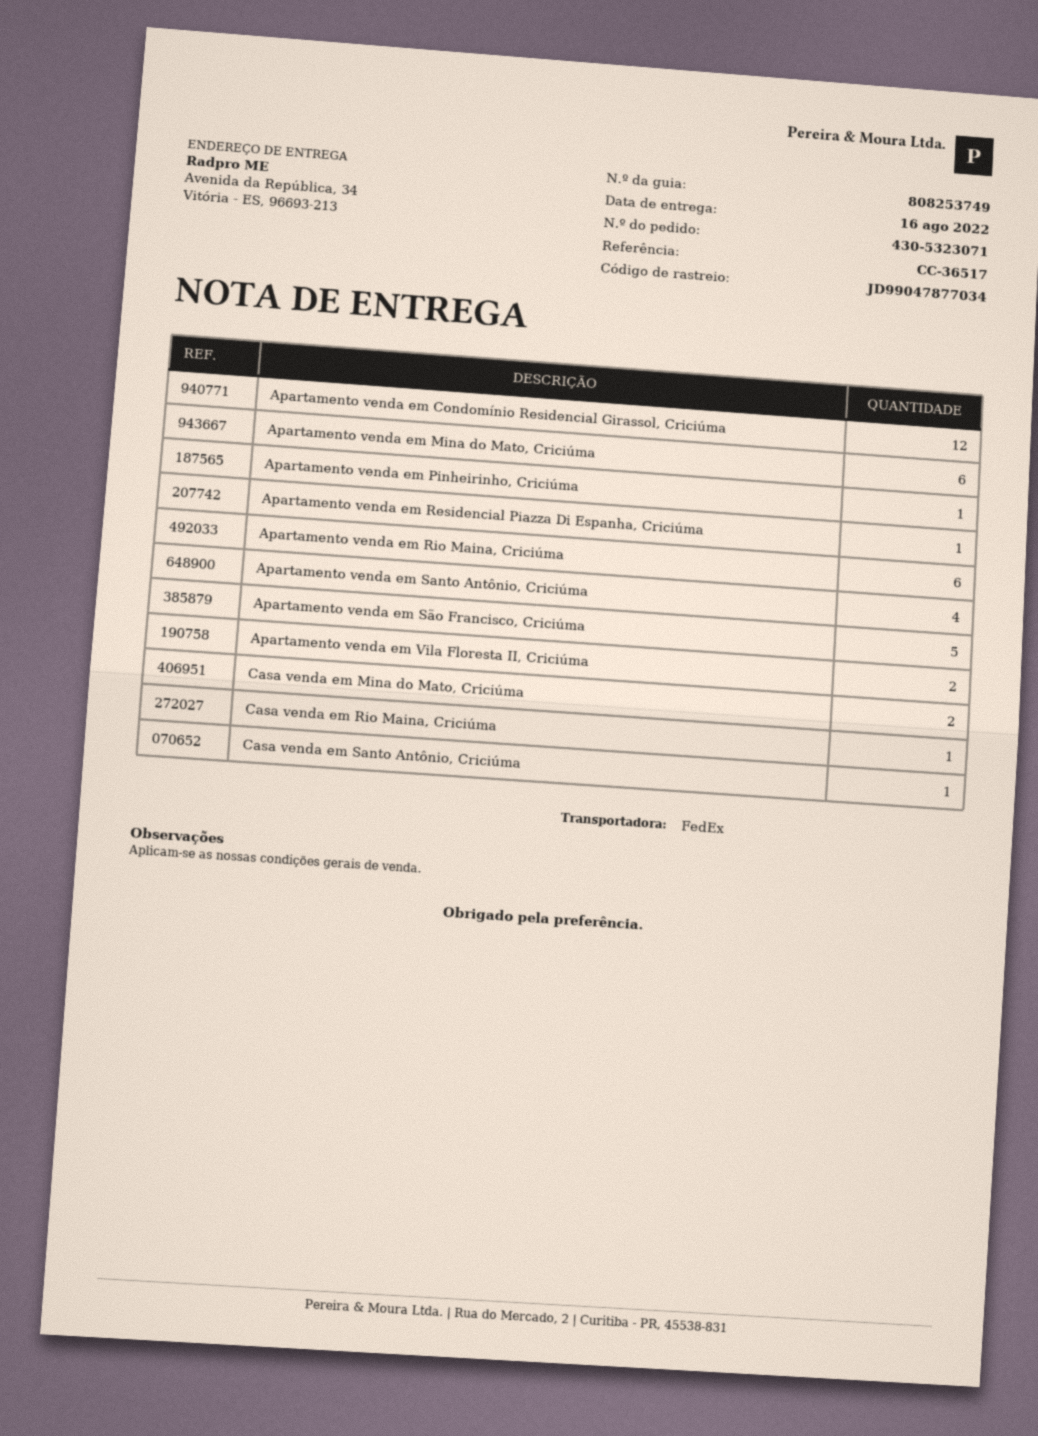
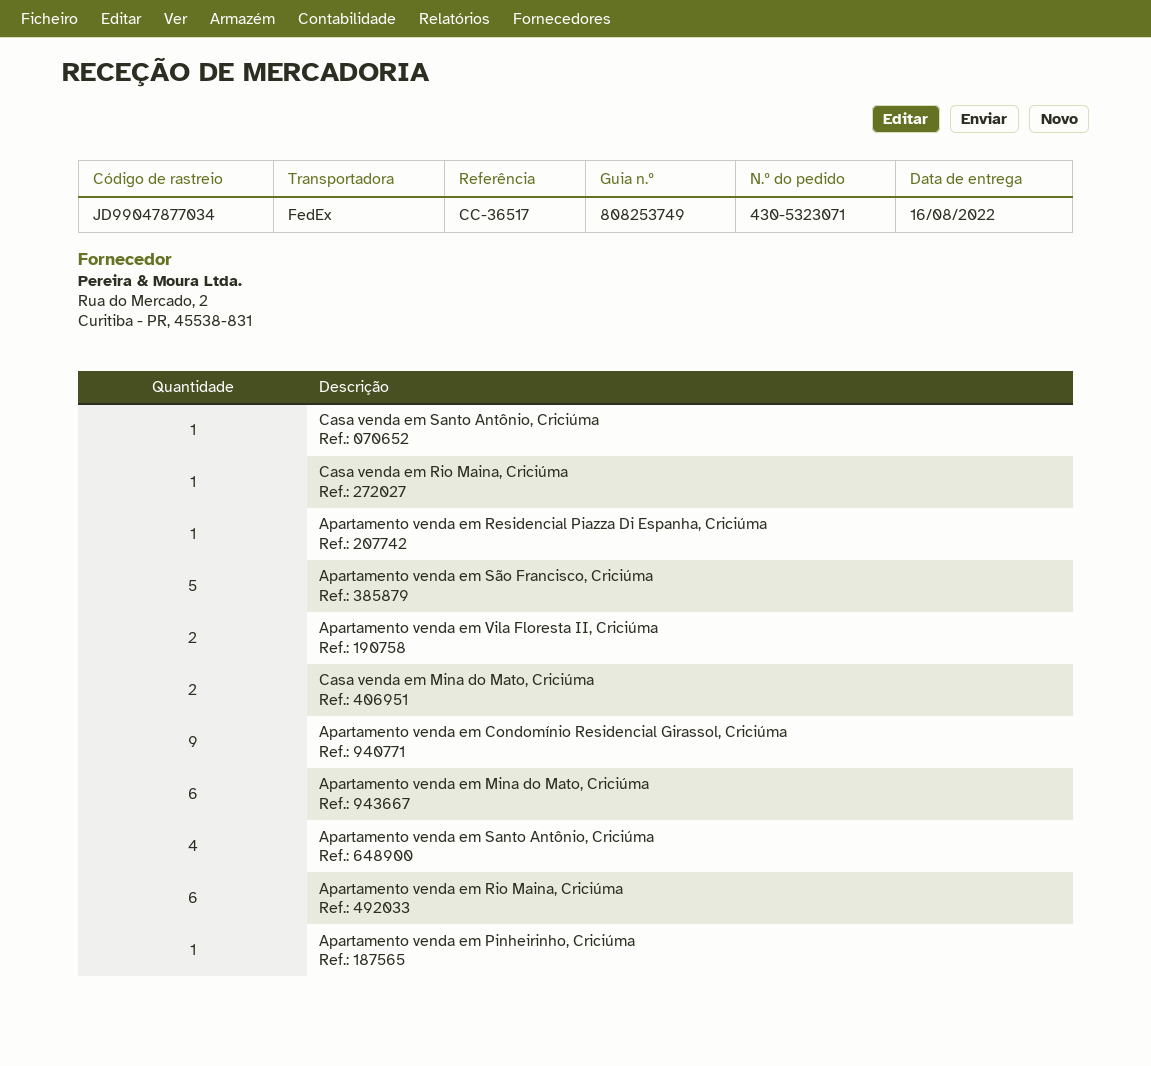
Apartamento venda em Condomínio Residencial Girassol, Criciúma: 12 -> 9

